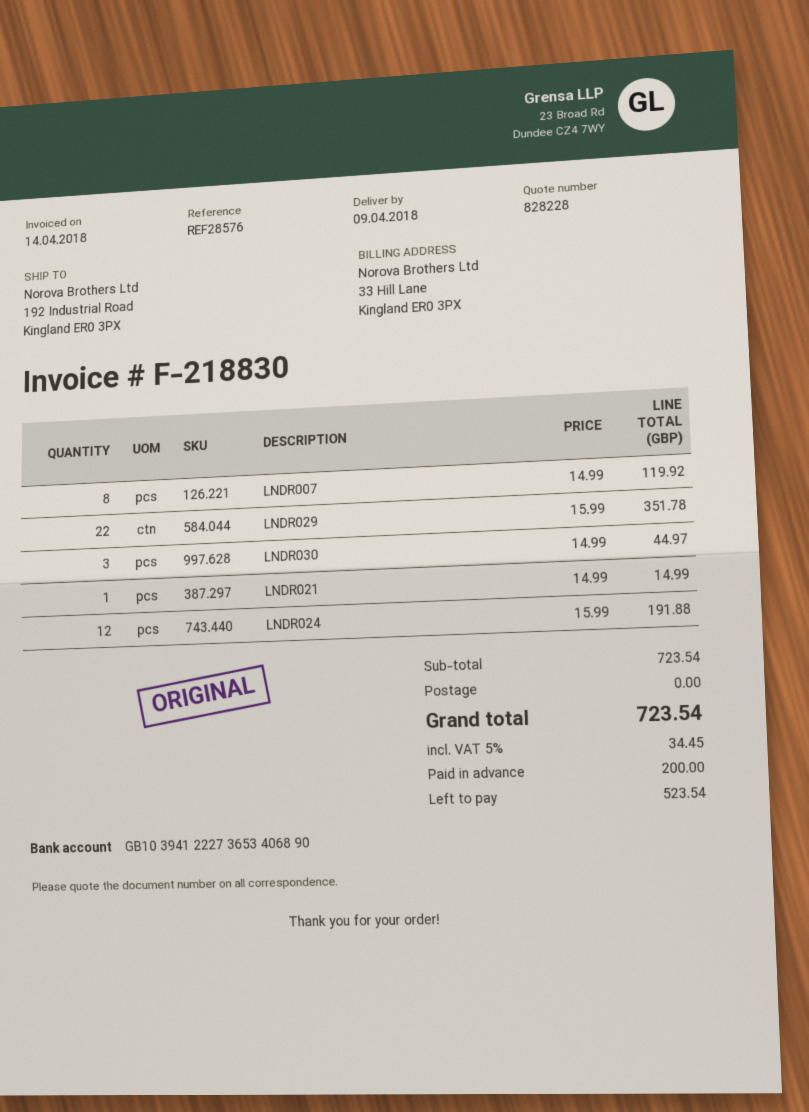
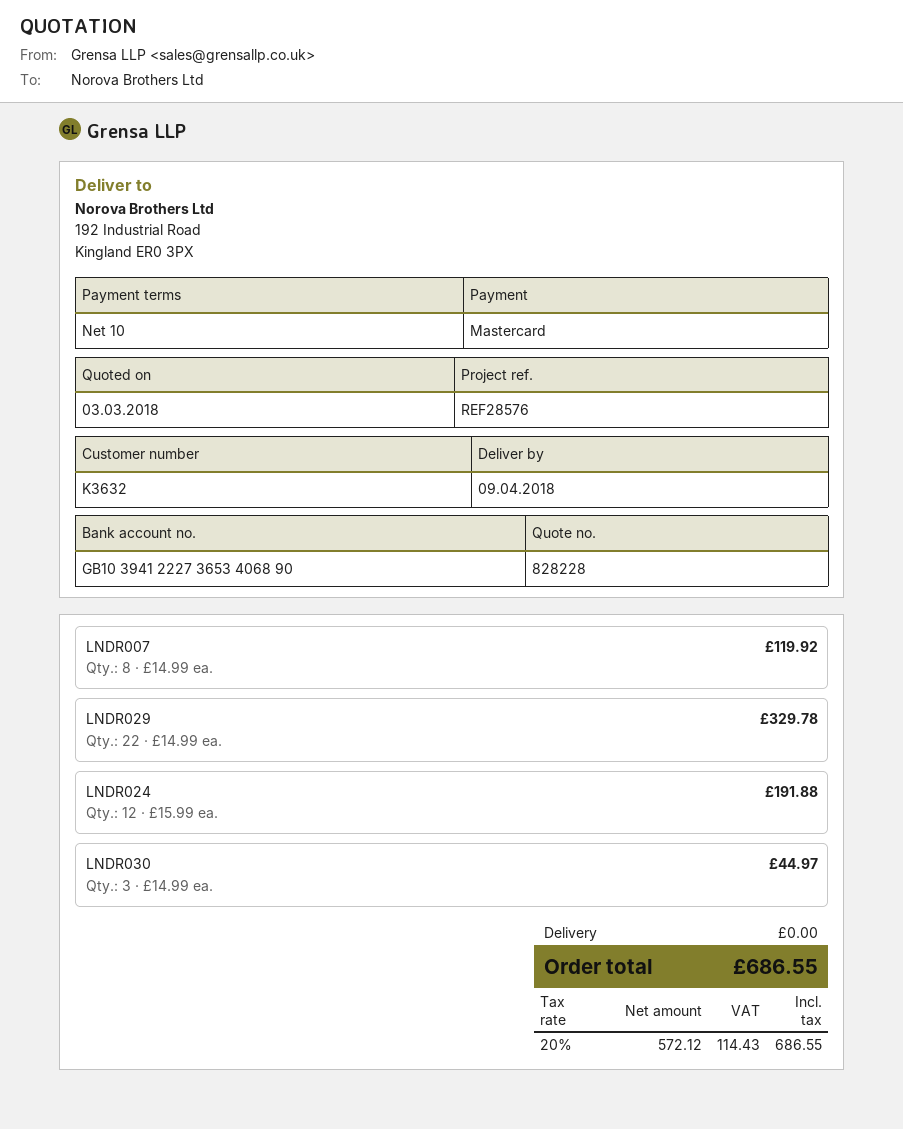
LNDR029: 22 x 15.99 = 351.78 -> 22 x 14.99 = 329.78
LNDR021: 1 x 14.99 = 14.99 -> none
tax: 5% = 34.45 -> 20% = 114.43
total: 723.54 -> 686.55

